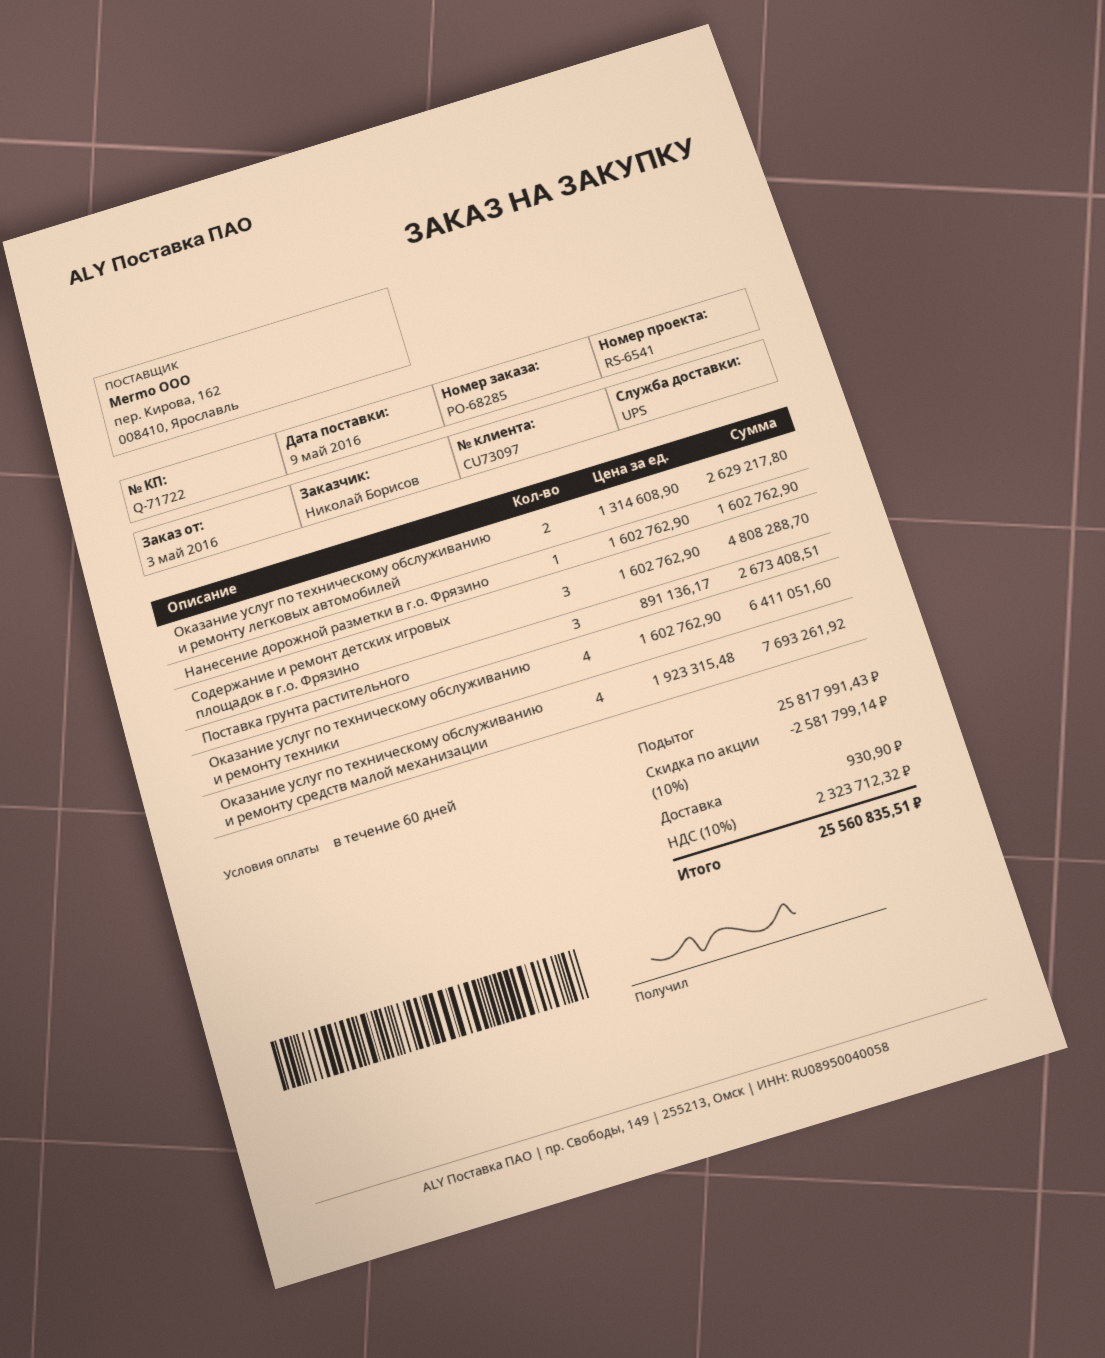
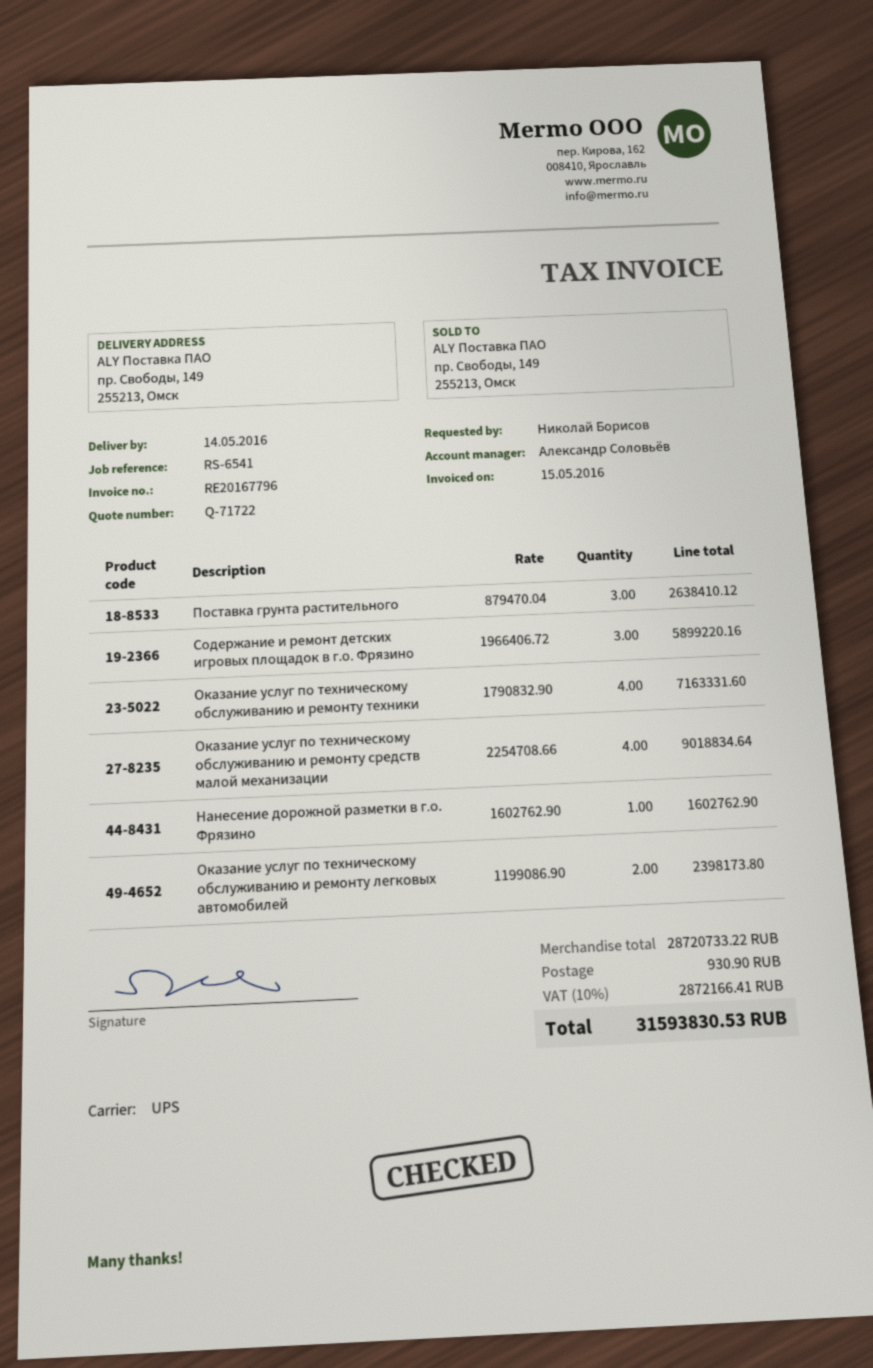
delivery date: 2016-05-09 -> 2016-05-14
Оказание услуг по техническому обслуживанию и ремонту легковых автомобилей: 2 x 1314608.90 = 2629217.80 -> 2 x 1199086.90 = 2398173.80
Содержание и ремонт детских игровых площадок в г.о. Фрязино: 3 x 1602762.90 = 4808288.70 -> 3 x 1966406.72 = 5899220.16
Поставка грунта растительного: 3 x 891136.17 = 2673408.51 -> 3 x 879470.04 = 2638410.12
Оказание услуг по техническому обслуживанию и ремонту техники: 4 x 1602762.90 = 6411051.60 -> 4 x 1790832.90 = 7163331.60
Оказание услуг по техническому обслуживанию и ремонту средств малой механизации: 4 x 1923315.48 = 7693261.92 -> 4 x 2254708.66 = 9018834.64
subtotal: 25817991.43 -> 28720733.22
discount: 10% = 2581799.14 -> none
tax: 10% = 2323712.32 -> 10% = 2872166.41
total: 25560835.51 -> 31593830.53

